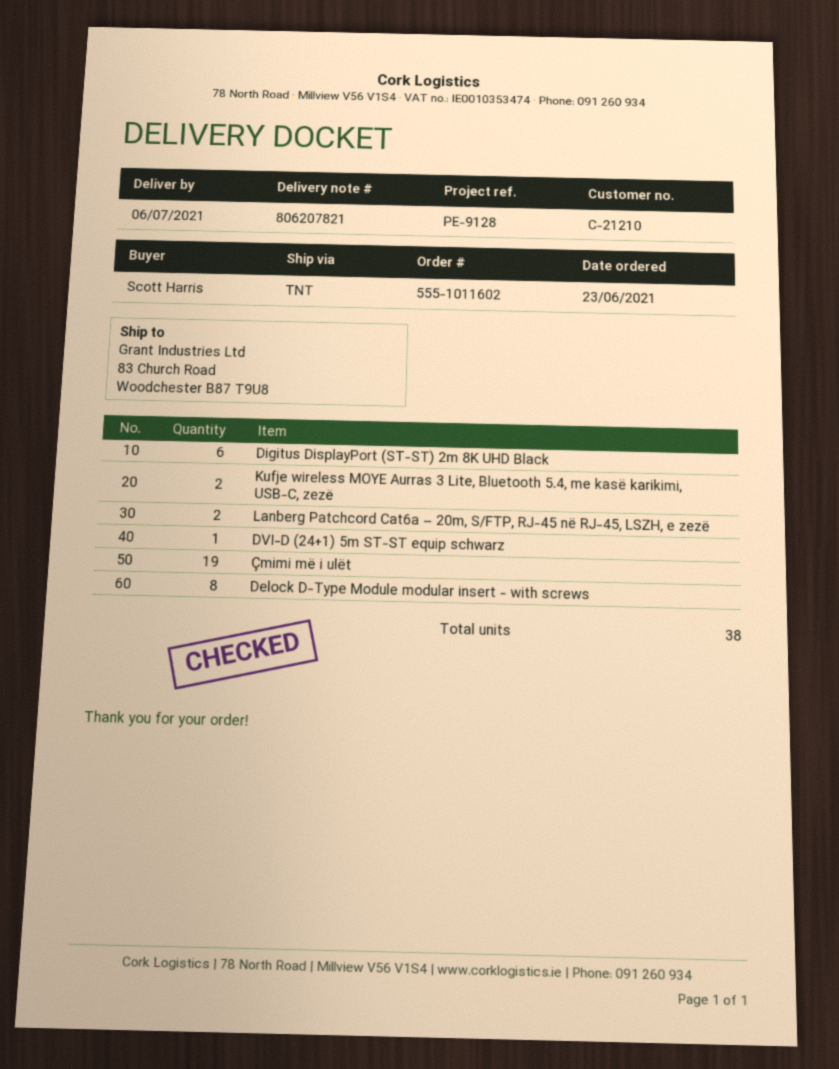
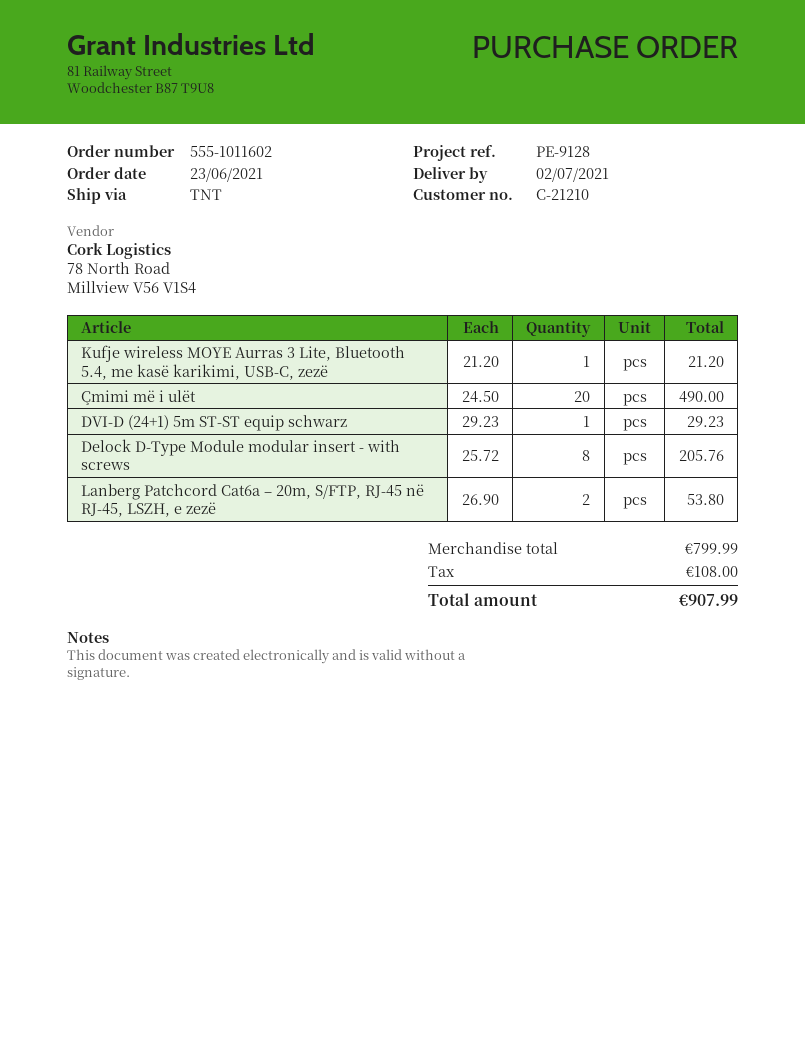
delivery date: 2021-07-06 -> 2021-07-02
Digitus DisplayPort (ST-ST) 2m 8K UHD Black: 6 -> none
Kufje wireless MOYE Aurras 3 Lite, Bluetooth 5.4, me kasë karikimi, USB-C, zezë: 2 -> 1
Çmimi më i ulët: 19 -> 20

